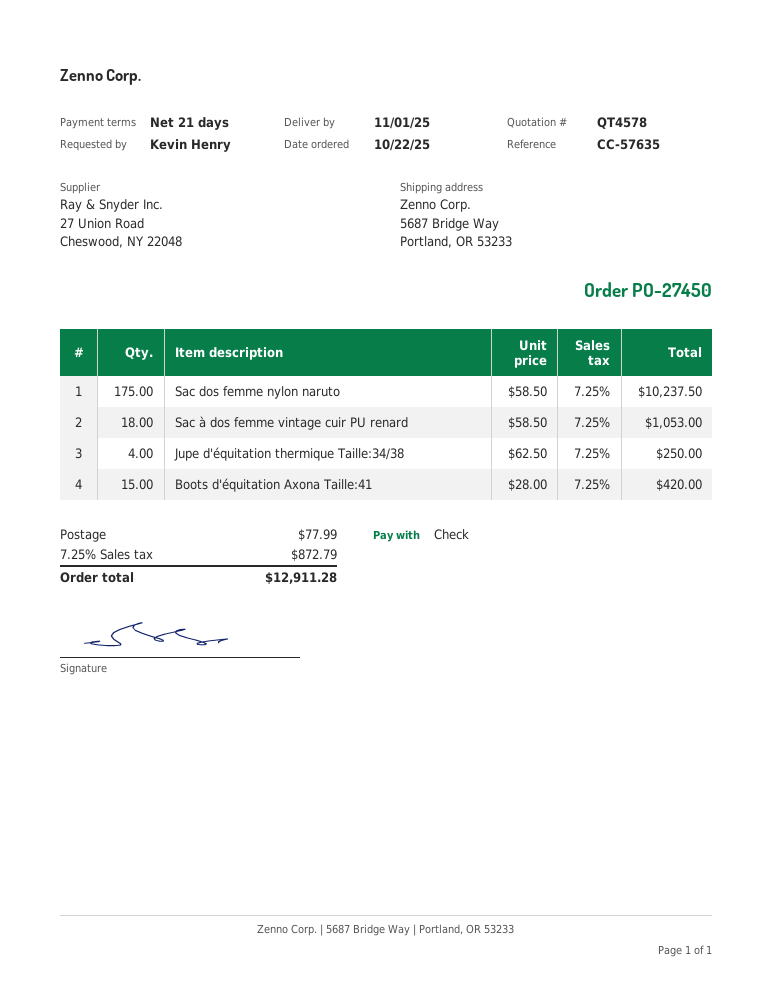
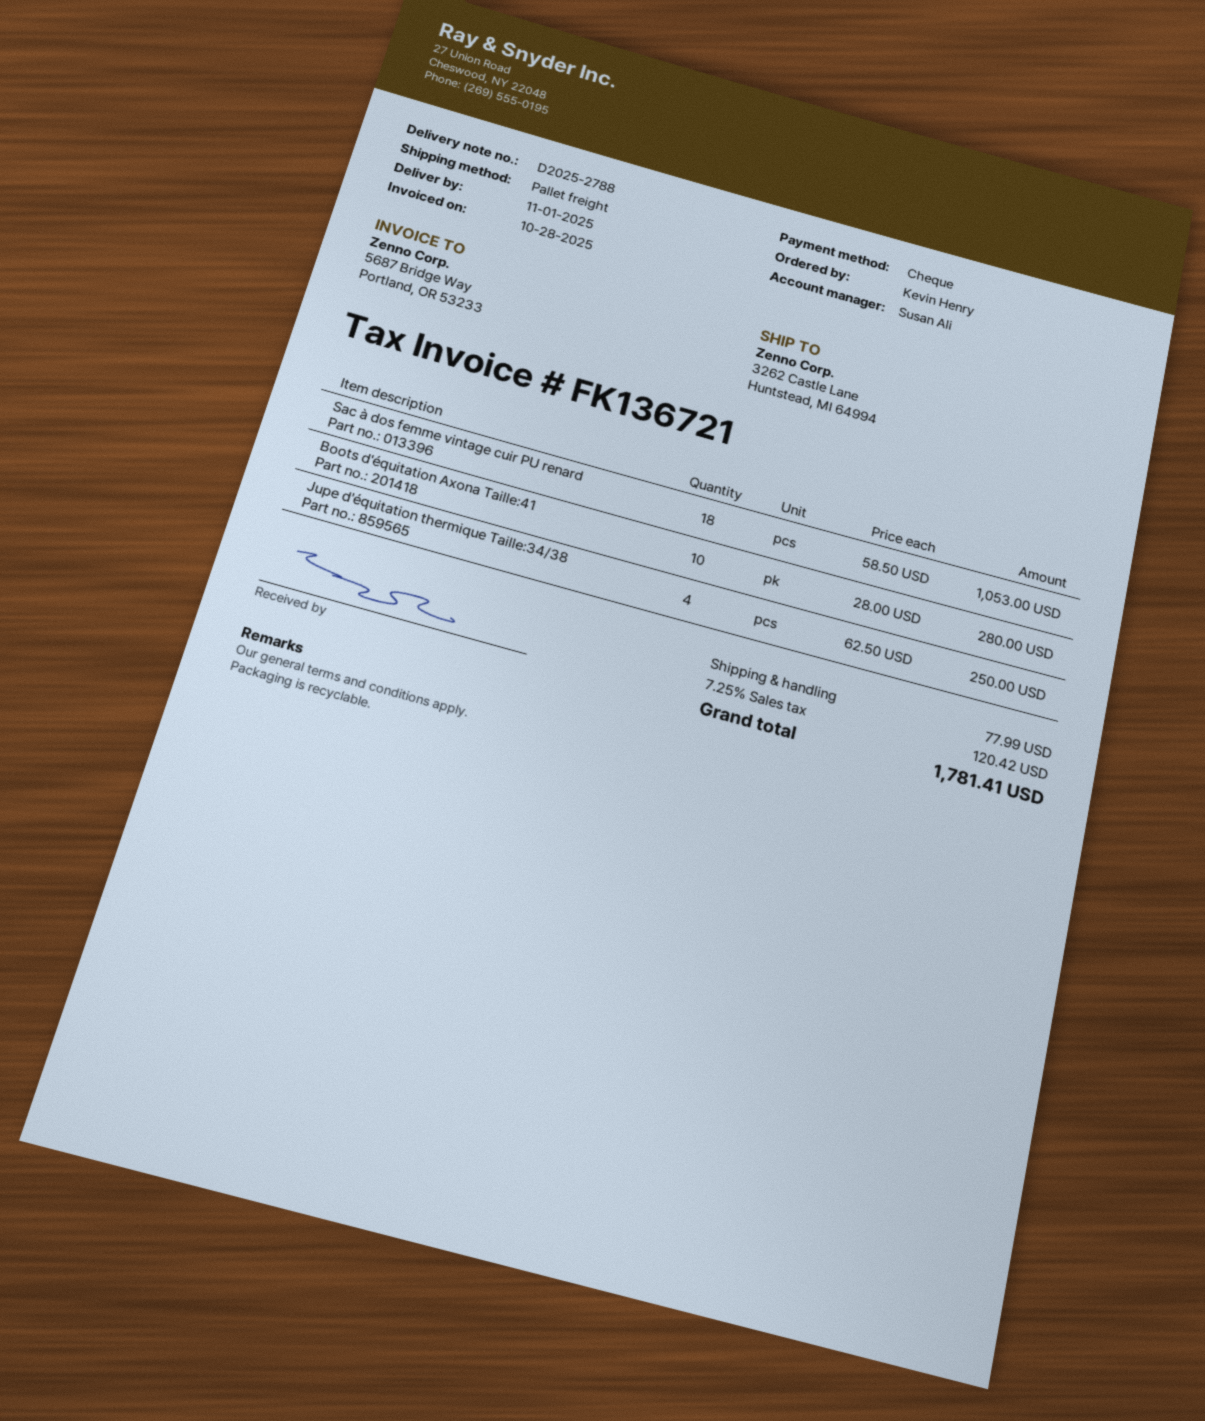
ship to: 5687 Bridge Way, Portland, OR 53233 -> 3262 Castle Lane, Huntstead, MI 64994
Sac dos femme nylon naruto: 175 x 58.50 = 10237.50 -> none
Boots d'équitation Axona Taille:41: 15 x 28.00 = 420.00 -> 10 x 28.00 = 280.00
tax: 7.25% = 872.79 -> 7.25% = 120.42
total: 12911.28 -> 1781.41

